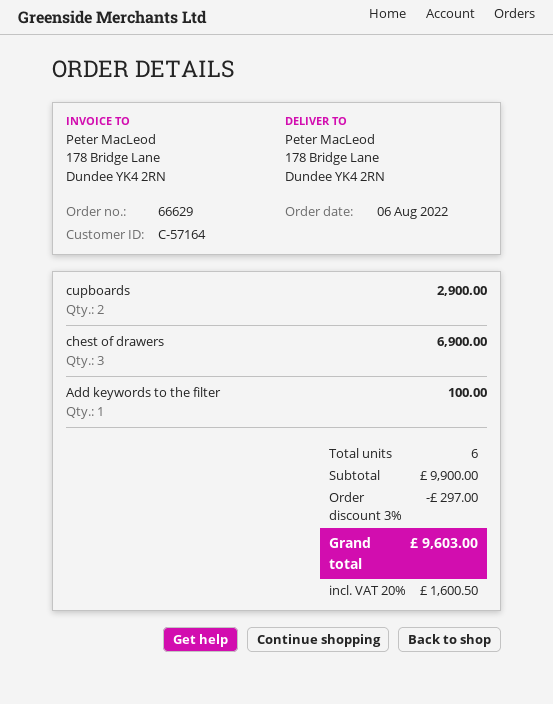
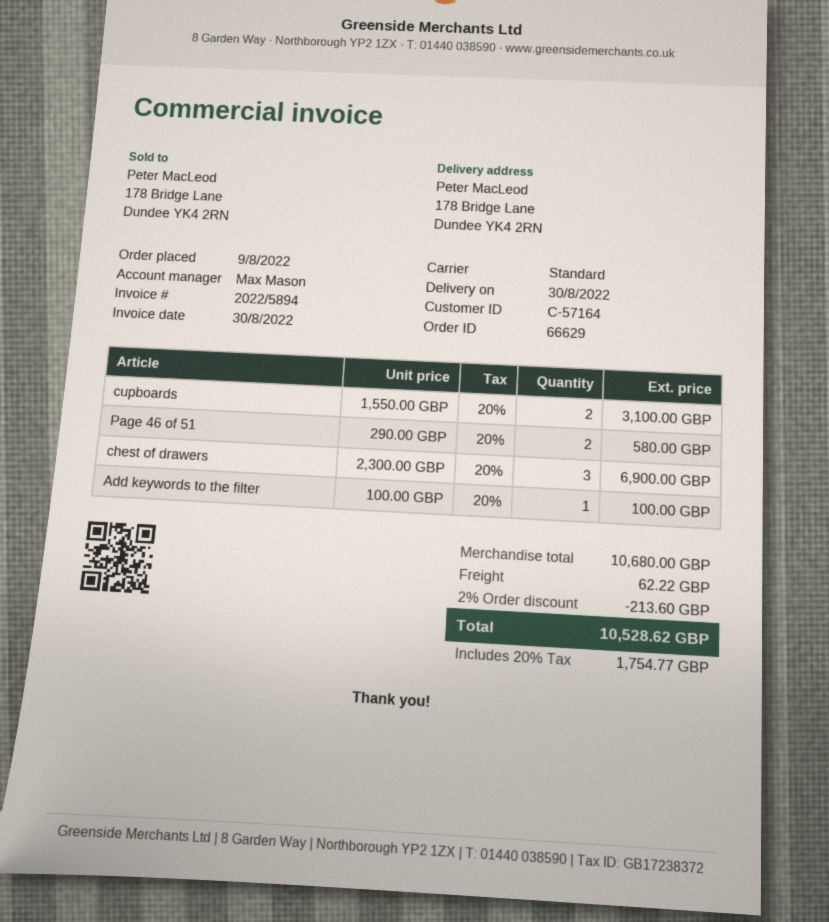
order date: 2022-08-06 -> 2022-08-09
cupboards: 2 for 2900.00 -> 2 for 3100.00
Page 46 of 51: none -> 2 for 580.00
subtotal: 9900.00 -> 10680.00
discount: 3% = 297.00 -> 2% = 213.60
shipping: none -> 62.22
tax: 20% = 1600.50 -> 20% = 1754.77
total: 9603.00 -> 10528.62

